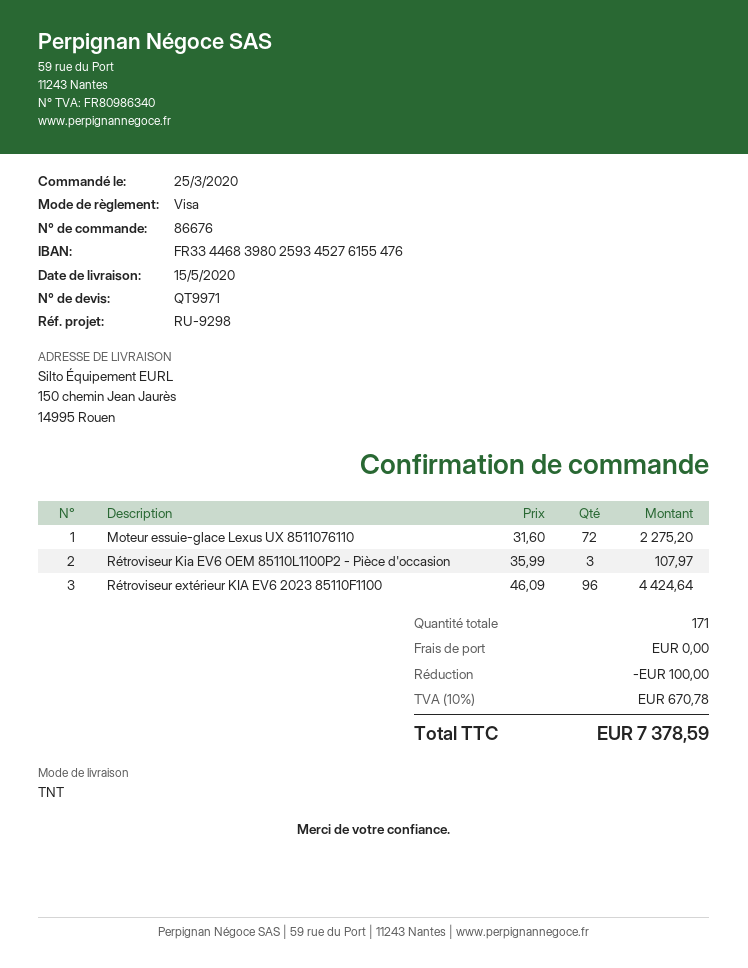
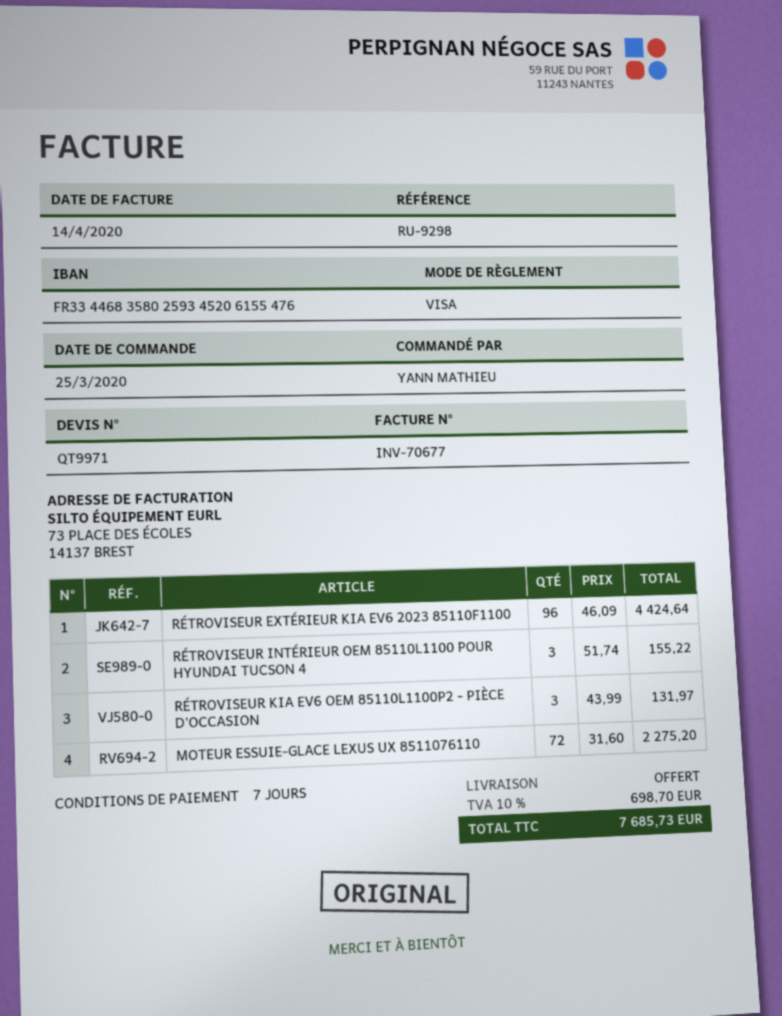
bank account: FR3344683980259345276155476 -> FR3344683580259345206155476
Rétroviseur Kia EV6 OEM 85110L1100P2 - Pièce d'occasion: 3 x 35.99 = 107.97 -> 3 x 43.99 = 131.97
RÉTROVISEUR INTÉRIEUR OEM 85110L1100 POUR HYUNDAI TUCSON 4: none -> 3 x 51.74 = 155.22
discount: 100.00 -> none
tax: 10% = 670.78 -> 10% = 698.70
total: 7378.59 -> 7685.73

